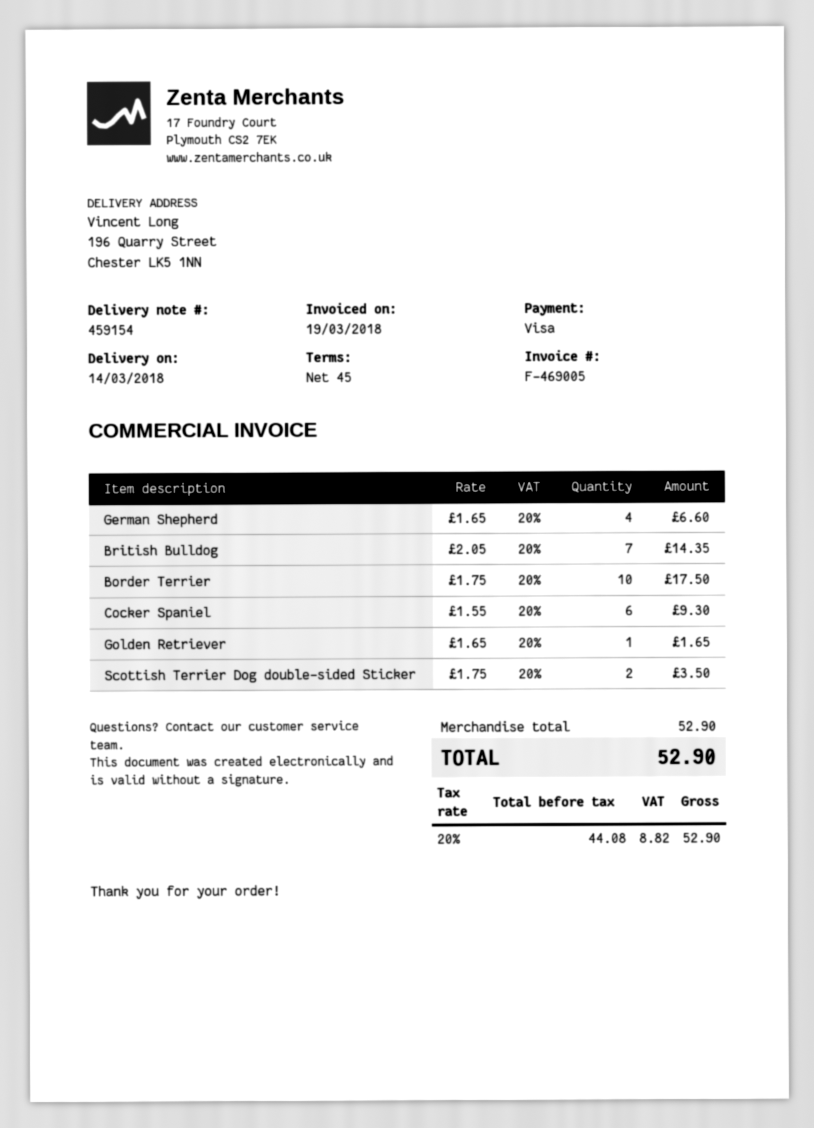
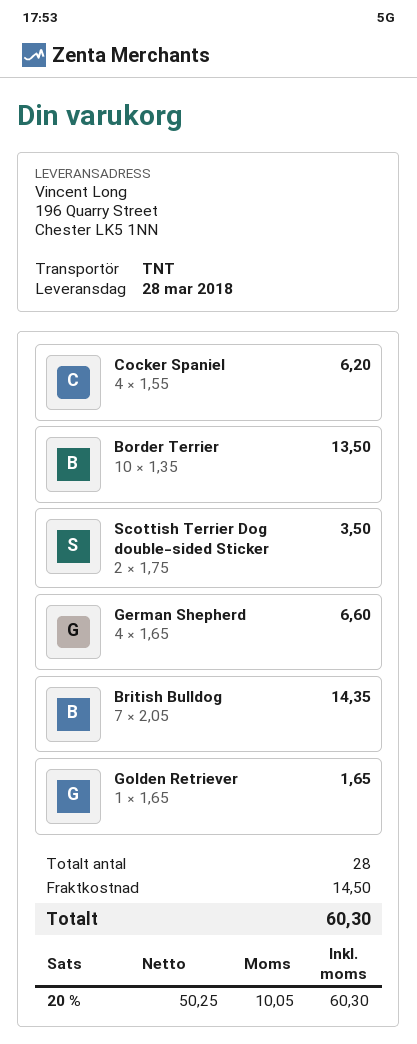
delivery date: 2018-03-14 -> 2018-03-28
Border Terrier: 10 x 1.75 = 17.50 -> 10 x 1.35 = 13.50
Cocker Spaniel: 6 x 1.55 = 9.30 -> 4 x 1.55 = 6.20
shipping: none -> 14.50
net: 44.08 -> 50.25
tax: 20% = 8.82 -> 20% = 10.05
total: 52.90 -> 60.30

